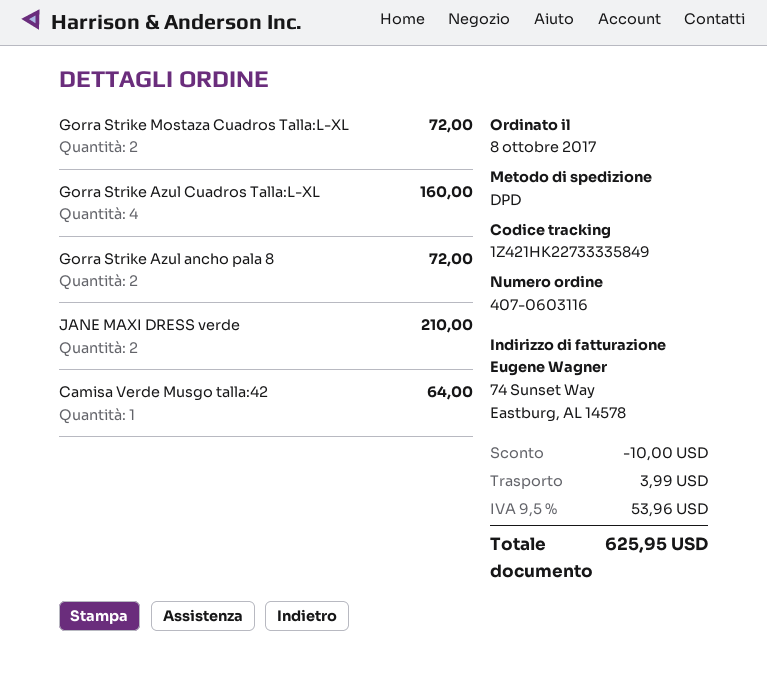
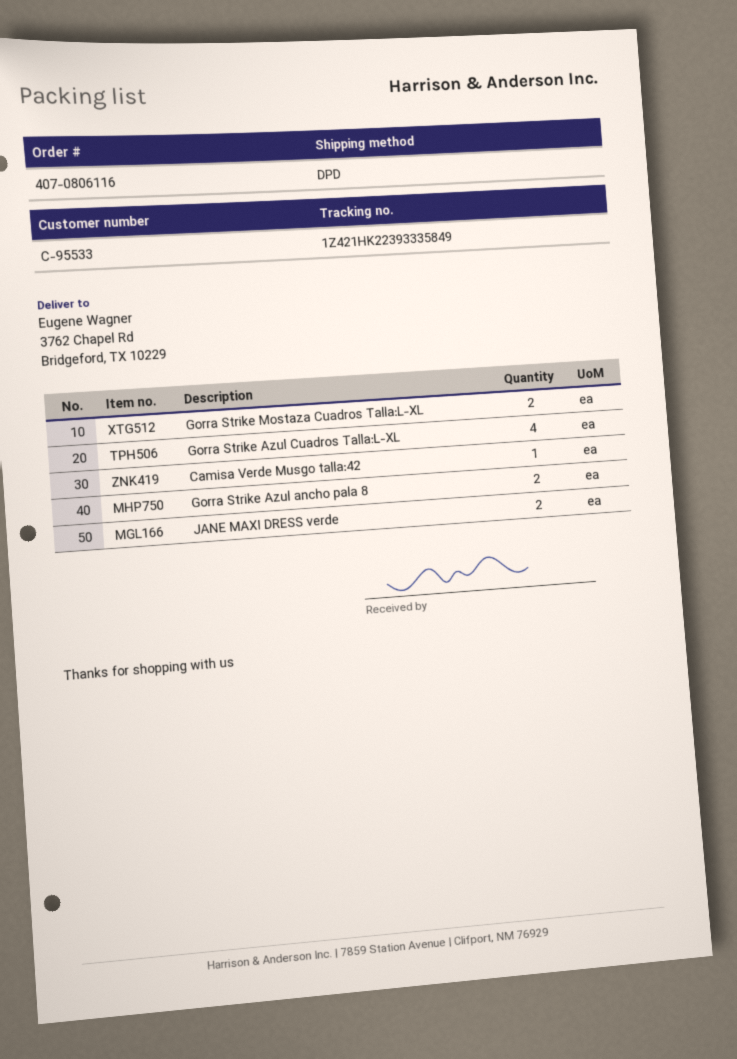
order number: 407-0603116 -> 407-0806116
tracking number: 1Z421HK22733335849 -> 1Z421HK22393335849

